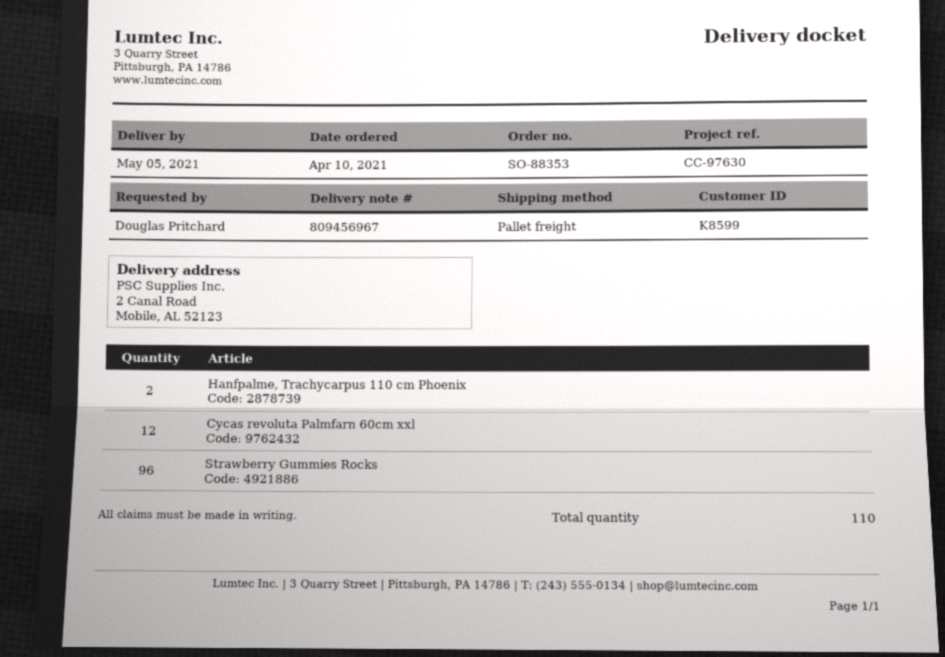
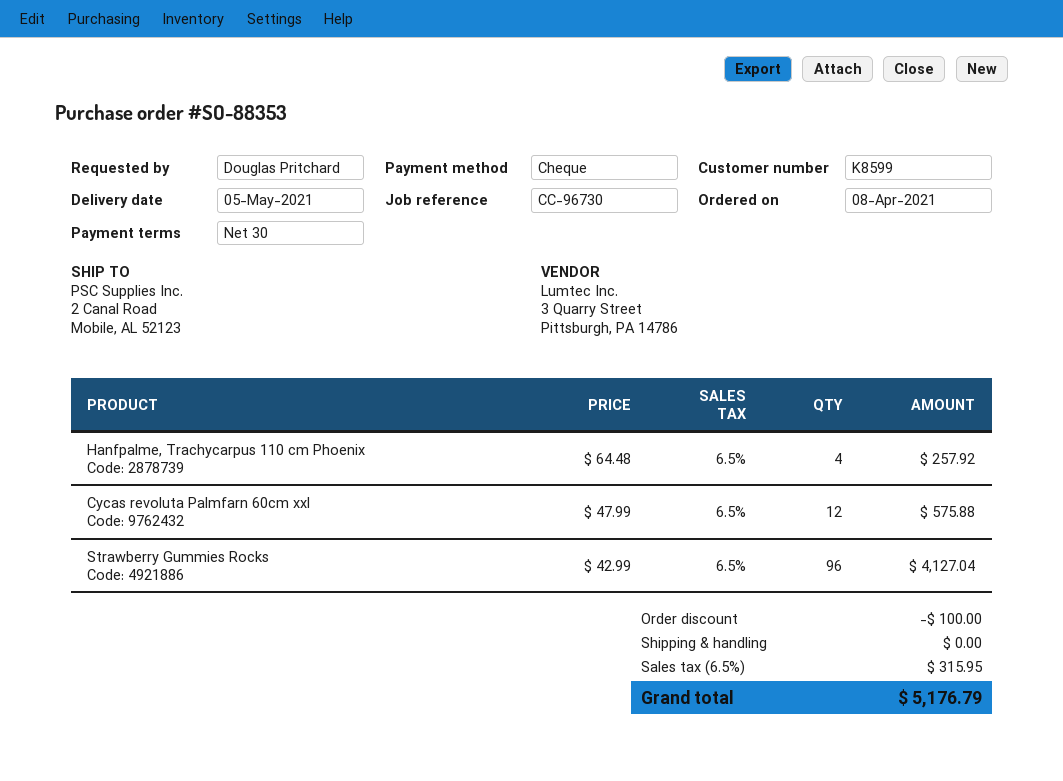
order date: 2021-04-10 -> 2021-04-08
reference: CC-97630 -> CC-96730
Hanfpalme, Trachycarpus 110 cm Phoenix: 2 -> 4

